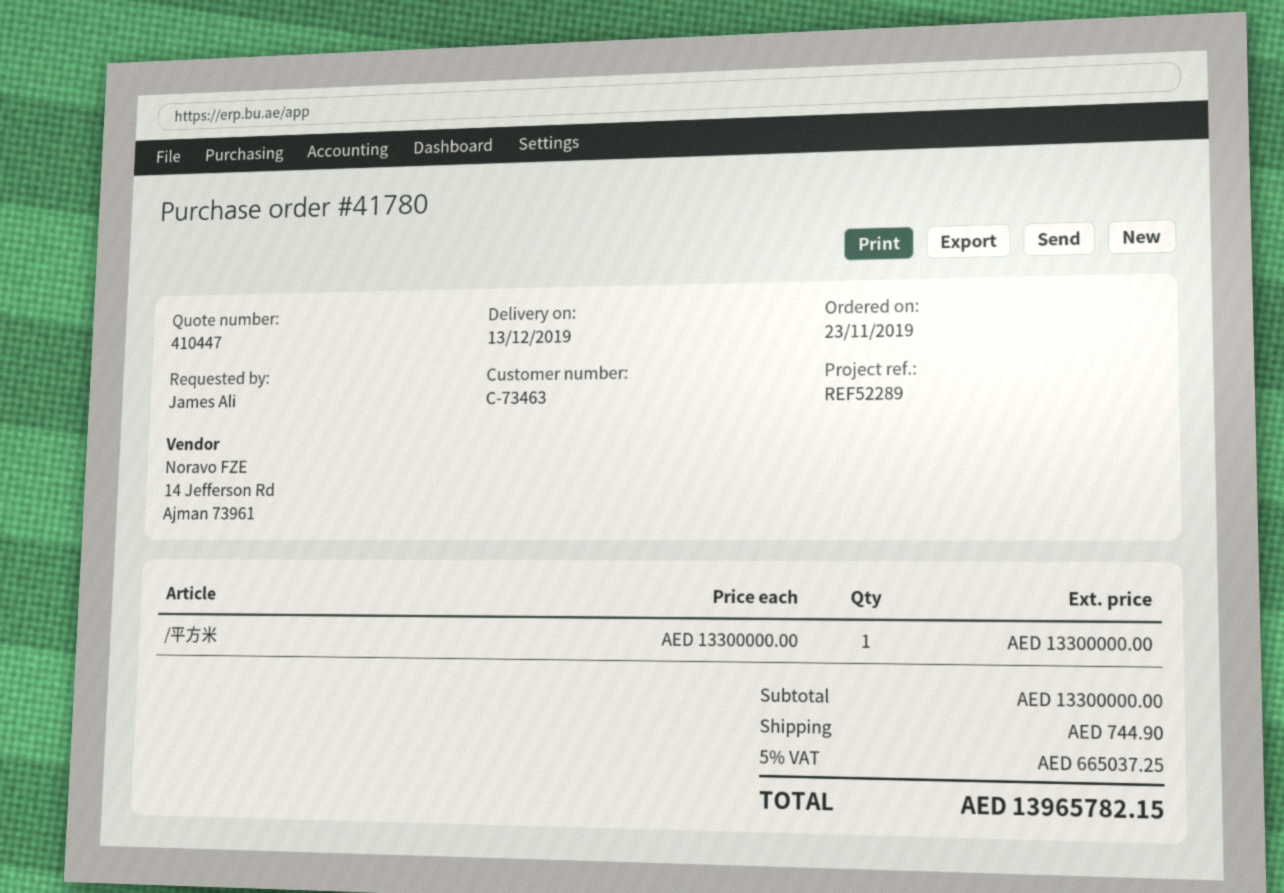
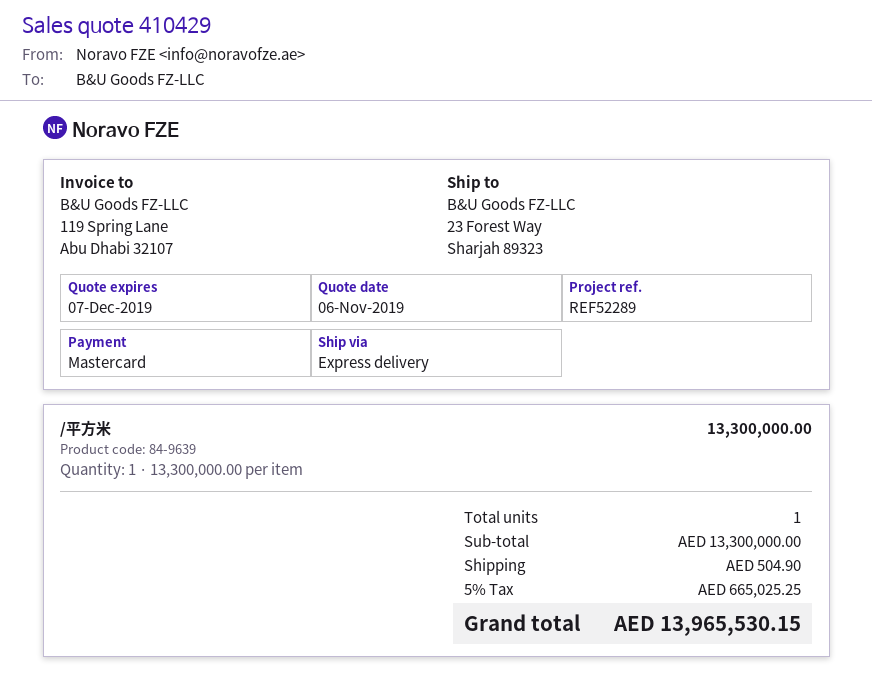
quote number: 410447 -> 410429
shipping: 744.90 -> 504.90
tax: 5% = 665037.25 -> 5% = 665025.25
total: 13965782.15 -> 13965530.15

